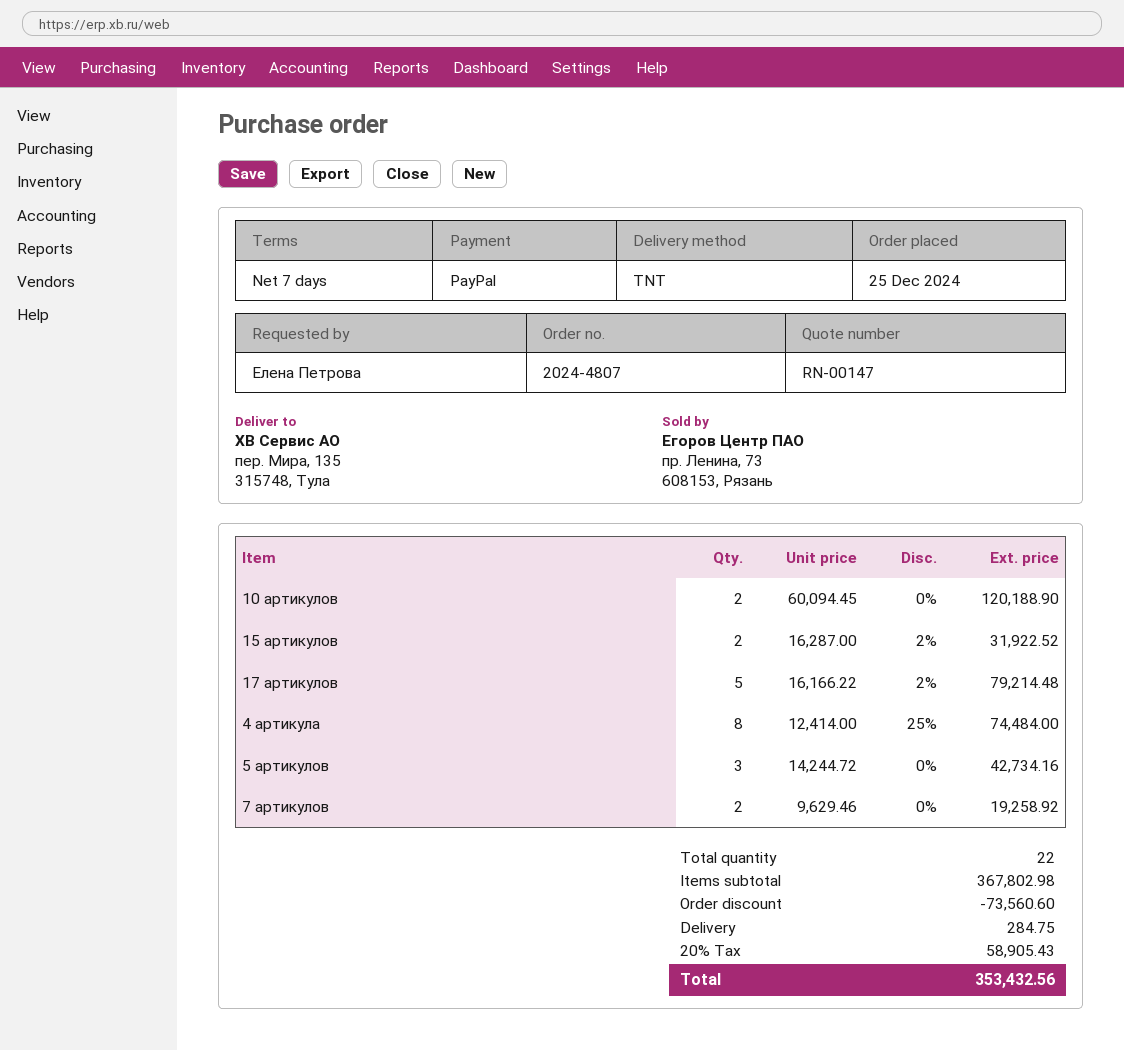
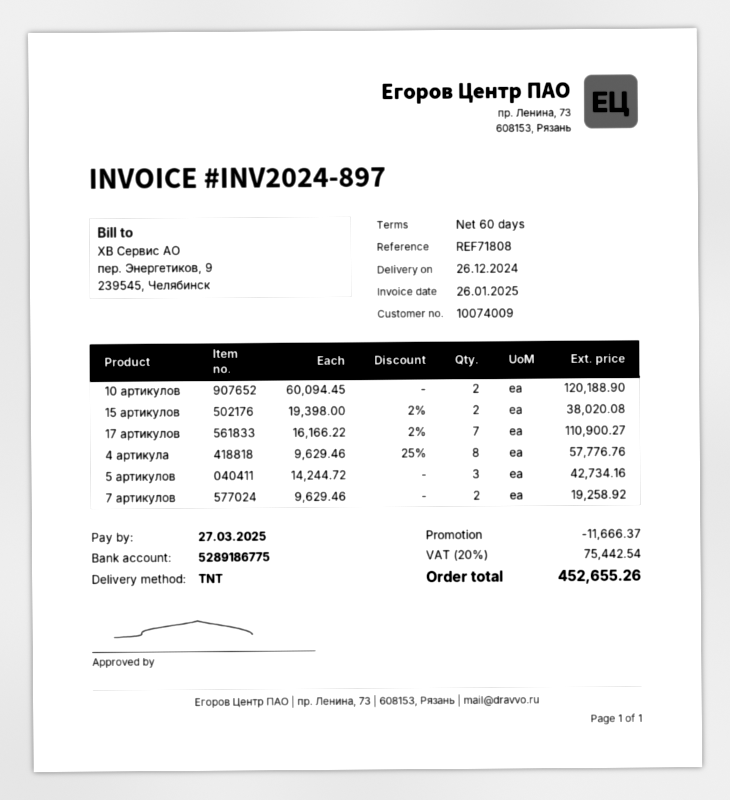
payment terms: 7 days -> 60 days
15 артикулов: 2 x 16287.00 - 2% = 31922.52 -> 2 x 19398.00 - 2% = 38020.08
17 артикулов: 5 x 16166.22 - 2% = 79214.48 -> 7 x 16166.22 - 2% = 110900.27
4 артикула: 8 x 12414.00 - 25% = 74484.00 -> 8 x 9629.46 - 25% = 57776.76
discount: 73560.60 -> 11666.37
shipping: 284.75 -> none
tax: 20% = 58905.43 -> 20% = 75442.54
total: 353432.56 -> 452655.26

